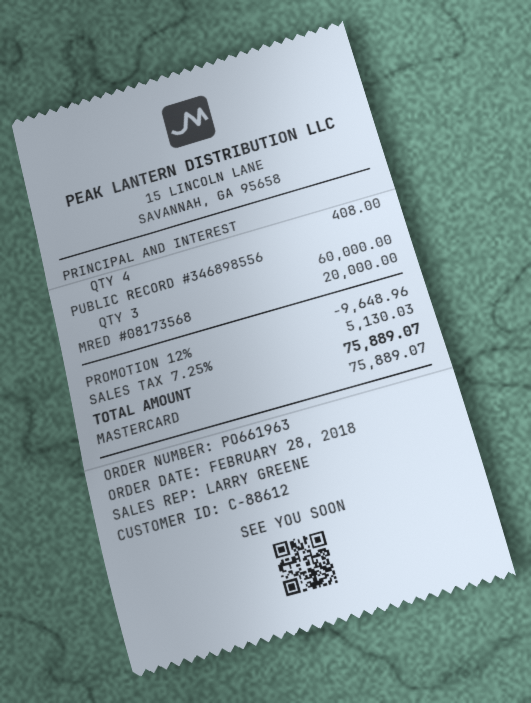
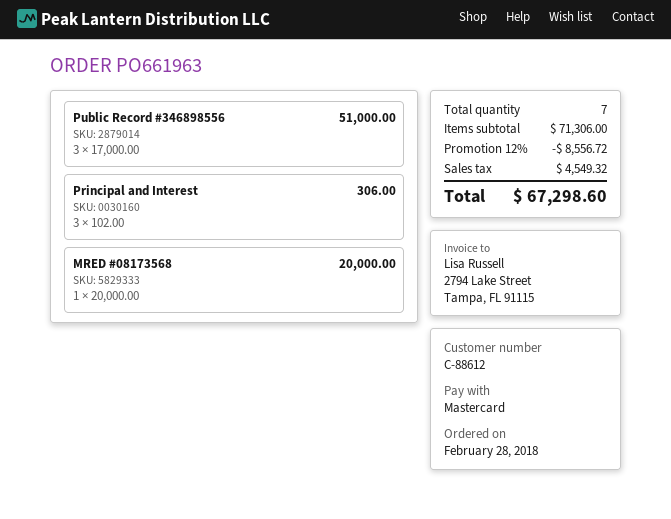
PRINCIPAL AND INTEREST: 4 for 408.00 -> 3 for 306.00
PUBLIC RECORD #346898556: 3 for 60000.00 -> 3 for 51000.00
discount: 12% = 9648.96 -> 12% = 8556.72
tax: 5130.03 -> 4549.32
total: 75889.07 -> 67298.60

